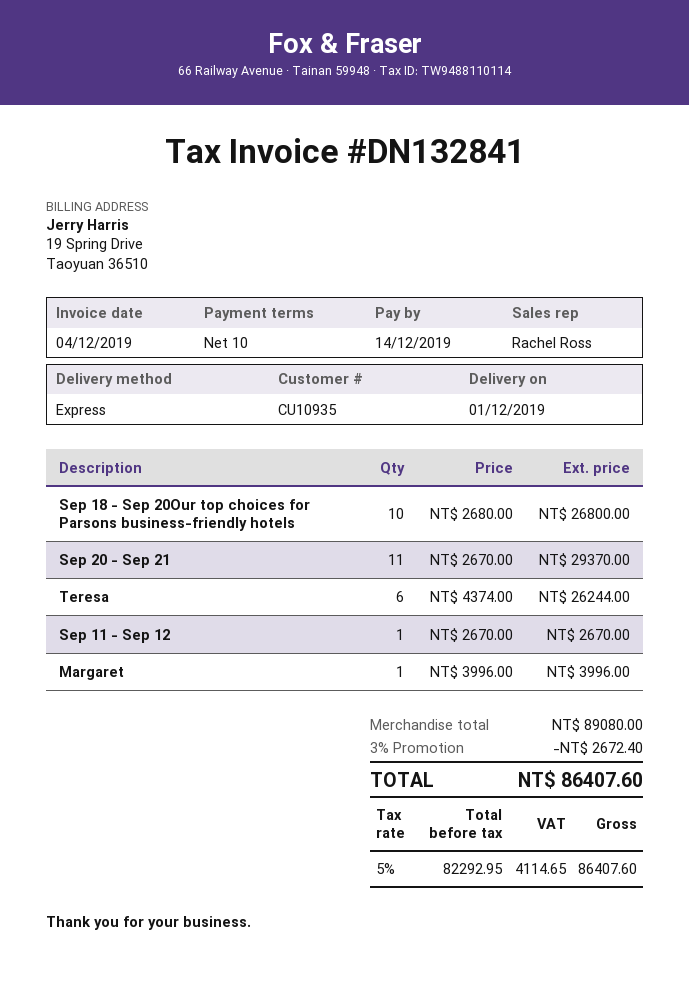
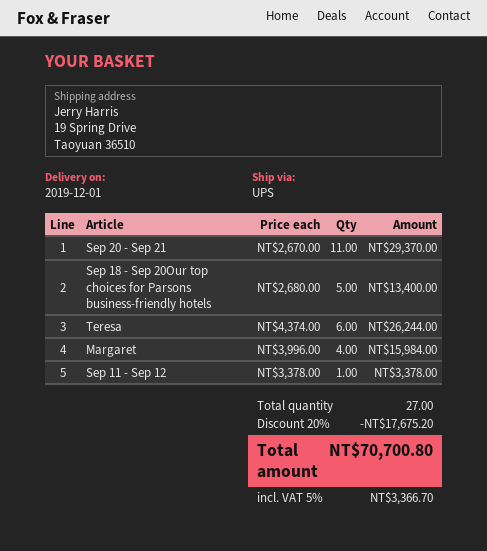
shipping method: express -> UPS
Sep 18 - Sep 20Our top choices for Parsons business-friendly hotels: 10 x 2680.00 = 26800.00 -> 5 x 2680.00 = 13400.00
Sep 11 - Sep 12: 1 x 2670.00 = 2670.00 -> 1 x 3378.00 = 3378.00
Margaret: 1 x 3996.00 = 3996.00 -> 4 x 3996.00 = 15984.00
discount: 3% = 2672.40 -> 20% = 17675.20
tax: 5% = 4114.65 -> 5% = 3366.70
total: 86407.60 -> 70700.80

